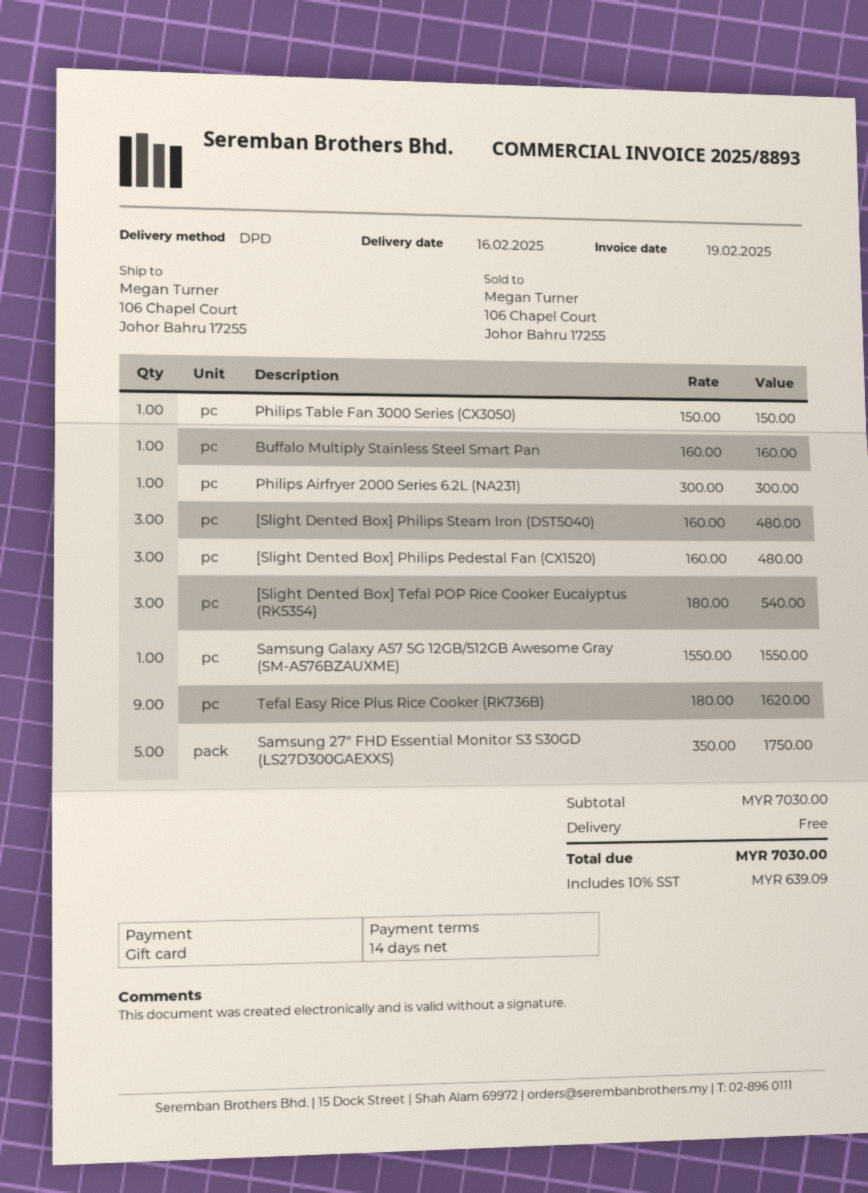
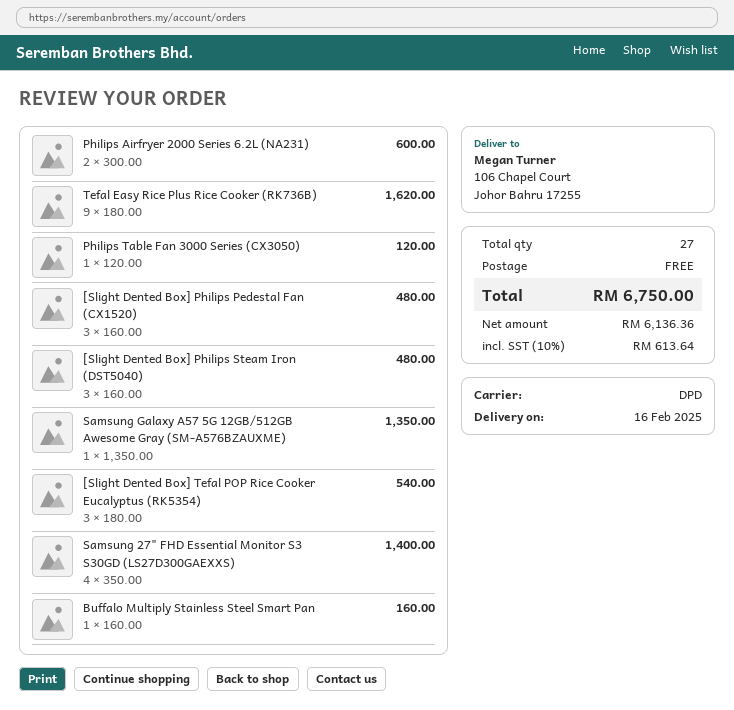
Philips Table Fan 3000 Series (CX3050): 1 x 150.00 = 150.00 -> 1 x 120.00 = 120.00
Philips Airfryer 2000 Series 6.2L (NA231): 1 x 300.00 = 300.00 -> 2 x 300.00 = 600.00
Samsung Galaxy A57 5G 12GB/512GB Awesome Gray (SM-A576BZAUXME): 1 x 1550.00 = 1550.00 -> 1 x 1350.00 = 1350.00
Samsung 27" FHD Essential Monitor S3 S30GD (LS27D300GAEXXS): 5 x 350.00 = 1750.00 -> 4 x 350.00 = 1400.00
tax: 10% = 639.09 -> 10% = 613.64
total: 7030.00 -> 6750.00

